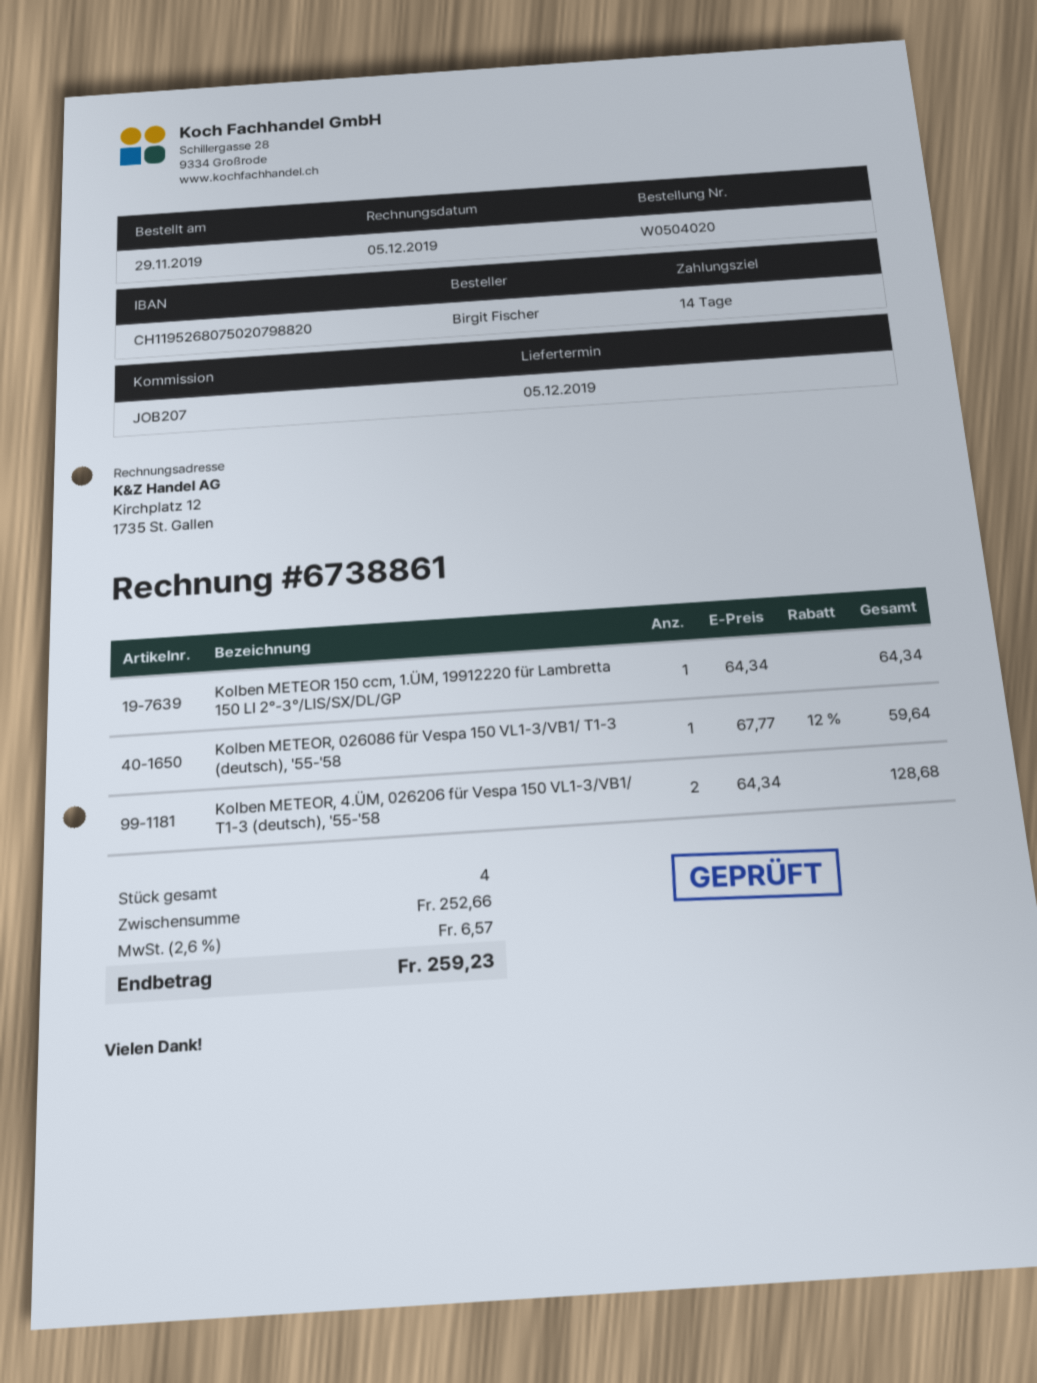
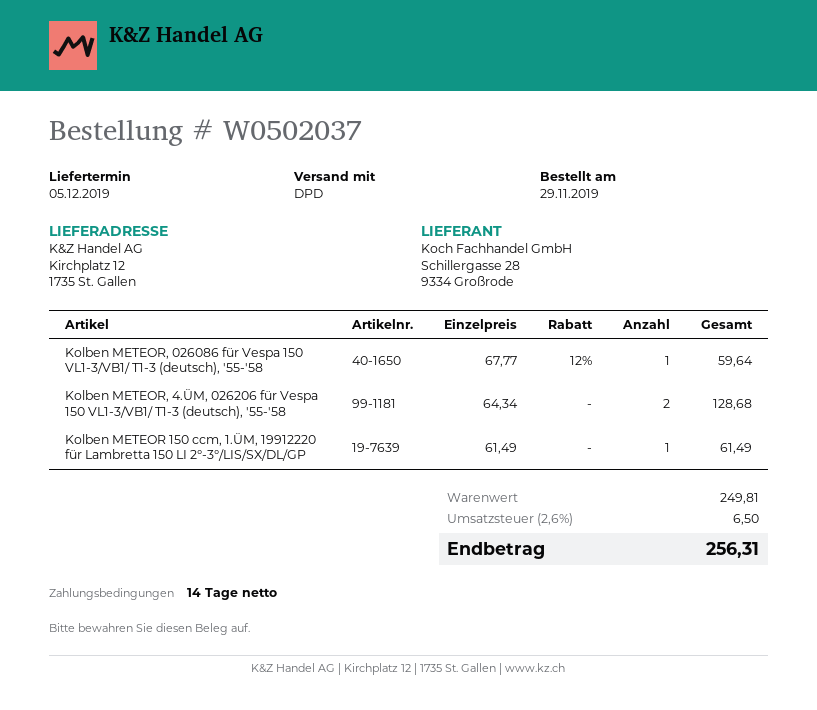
order number: W0504020 -> W0502037
Kolben METEOR 150 ccm, 1.ÜM, 19912220 für Lambretta 150 LI 2°-3°/LIS/SX/DL/GP: 1 x 64.34 = 64.34 -> 1 x 61.49 = 61.49
subtotal: 252.66 -> 249.81
tax: 2.6% = 6.57 -> 2.6% = 6.50
total: 259.23 -> 256.31

